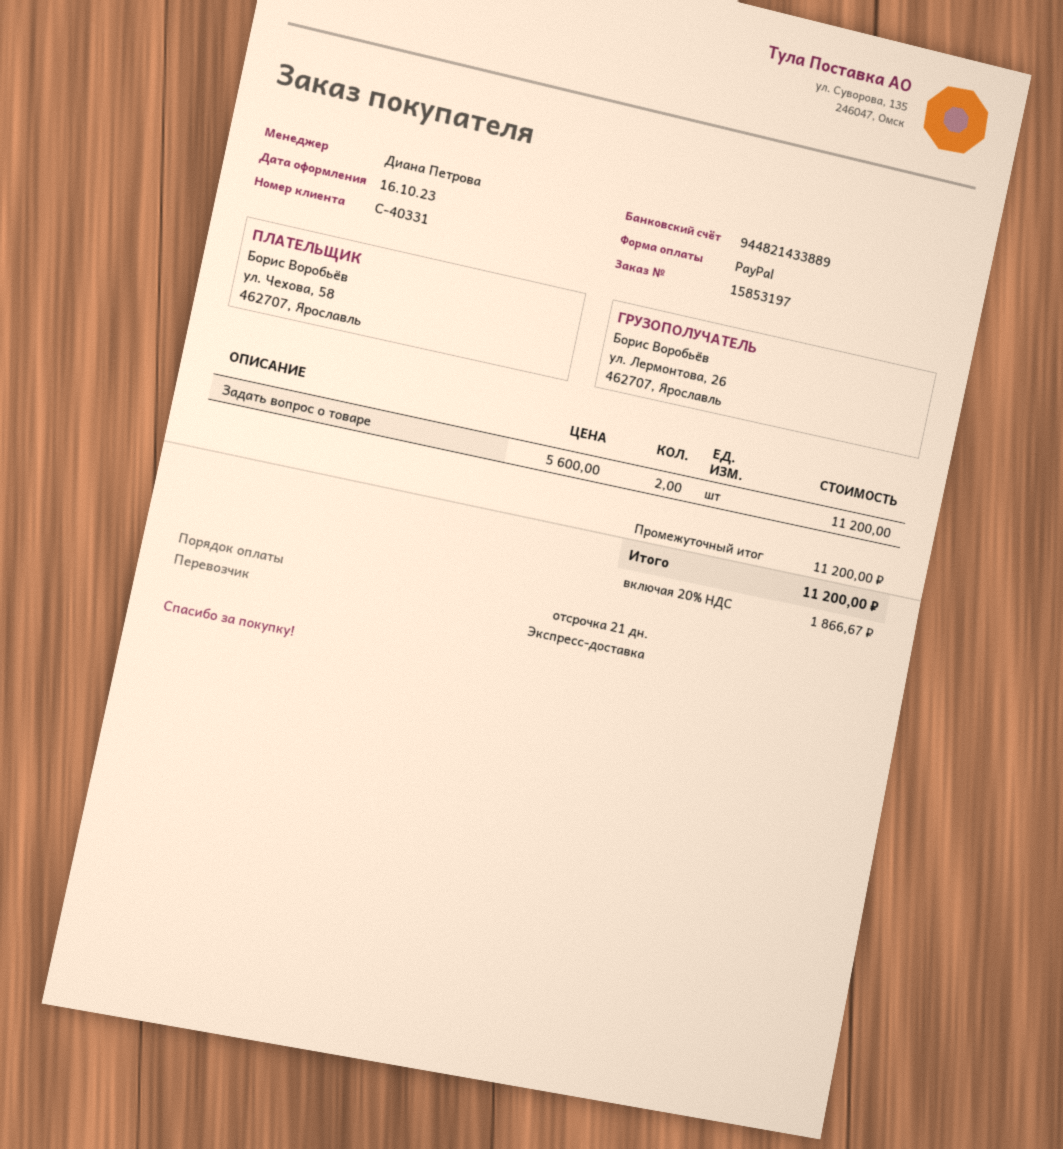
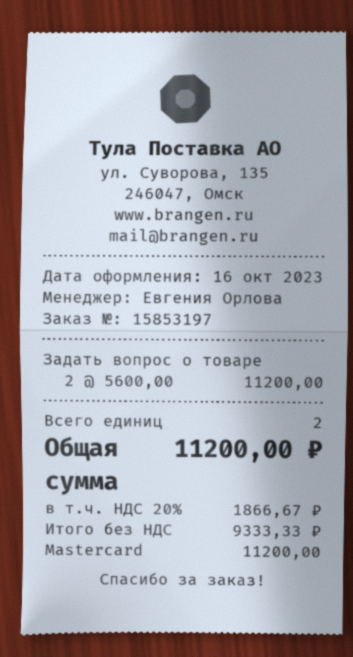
sales rep: Диана Петрова -> Евгения Орлова
payment method: PayPal -> Mastercard

